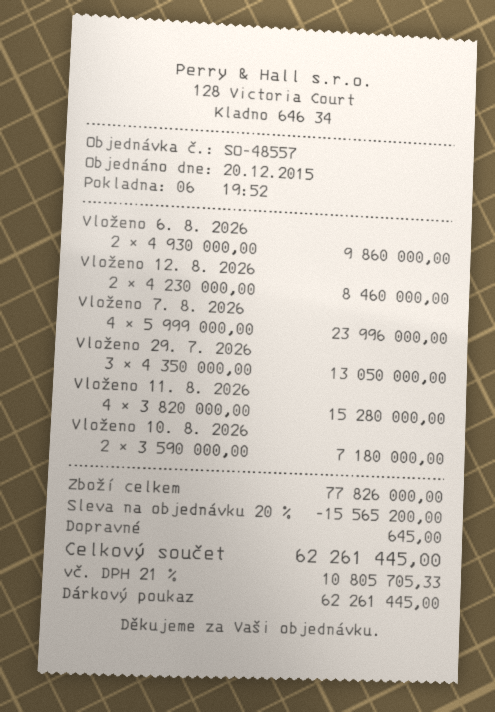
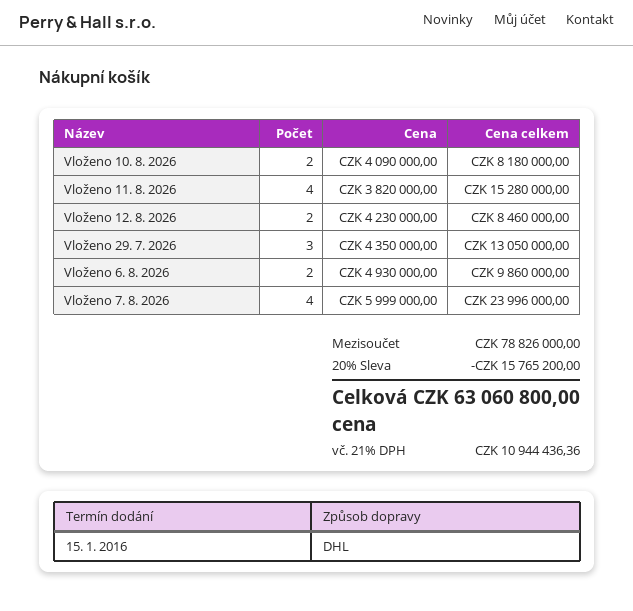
Vloženo 10. 8. 2026: 2 x 3590000.00 = 7180000.00 -> 2 x 4090000.00 = 8180000.00
subtotal: 77826000.00 -> 78826000.00
discount: 20% = 15565200.00 -> 20% = 15765200.00
shipping: 645.00 -> none
tax: 21% = 10805705.33 -> 21% = 10944436.36
total: 62261445.00 -> 63060800.00

